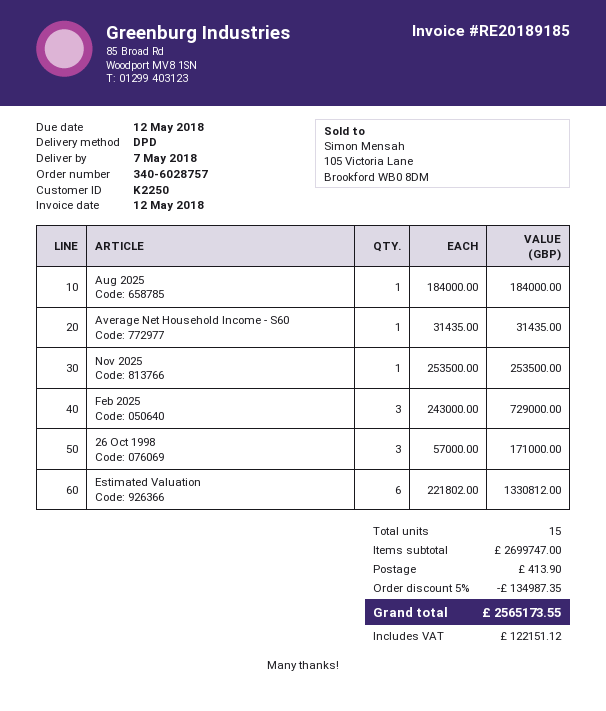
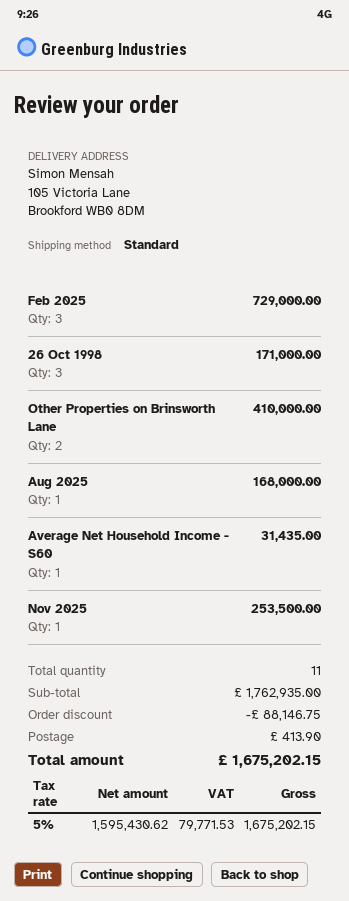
shipping method: DPD -> standard
Aug 2025: 1 for 184000.00 -> 1 for 168000.00
Estimated Valuation: 6 for 1330812.00 -> none
Other Properties on Brinsworth Lane: none -> 2 for 410000.00
total quantity: 15 -> 11
subtotal: 2699747.00 -> 1762935.00
discount: 134987.35 -> 88146.75
tax: 122151.12 -> 79771.53
total: 2565173.55 -> 1675202.15

